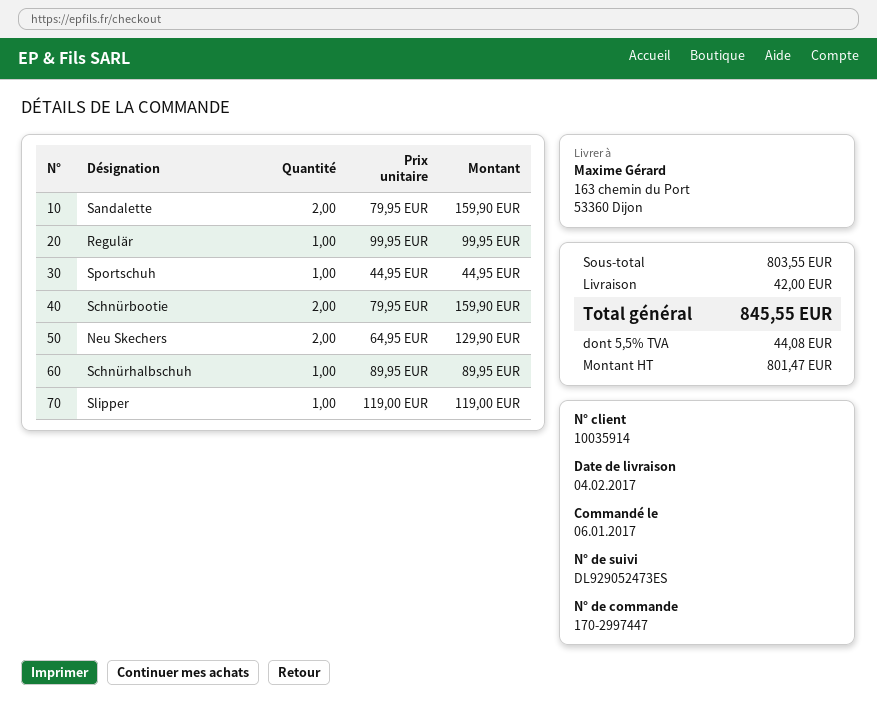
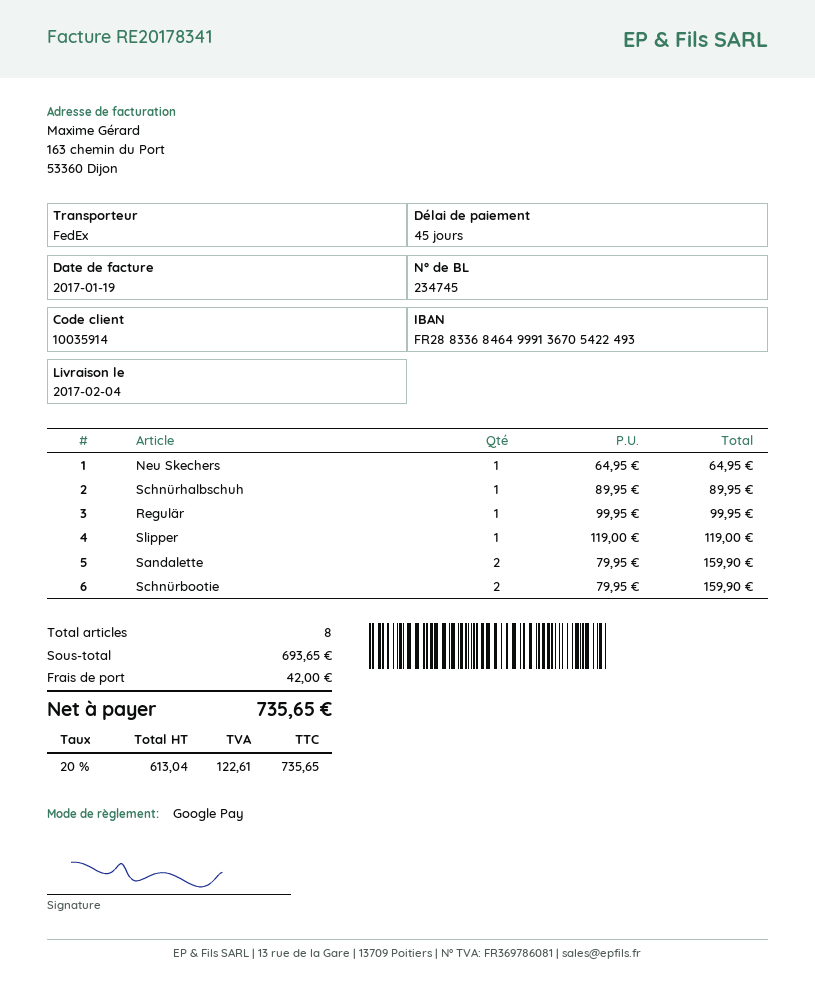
Sportschuh: 1 x 44.95 = 44.95 -> none
Neu Skechers: 2 x 64.95 = 129.90 -> 1 x 64.95 = 64.95
subtotal: 803.55 -> 693.65
net: 801.47 -> 613.04
tax: 5.5% = 44.08 -> 20% = 122.61
total: 845.55 -> 735.65

